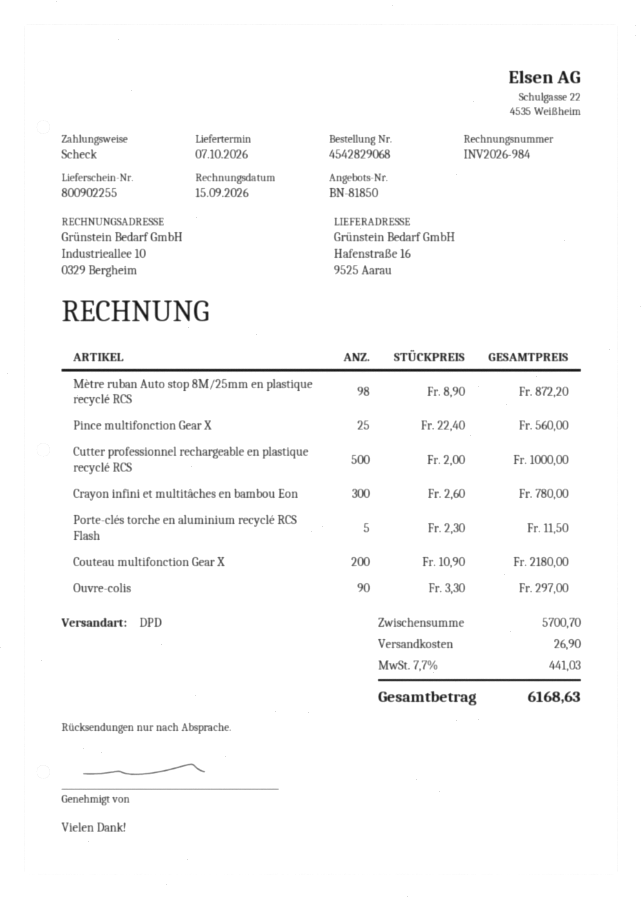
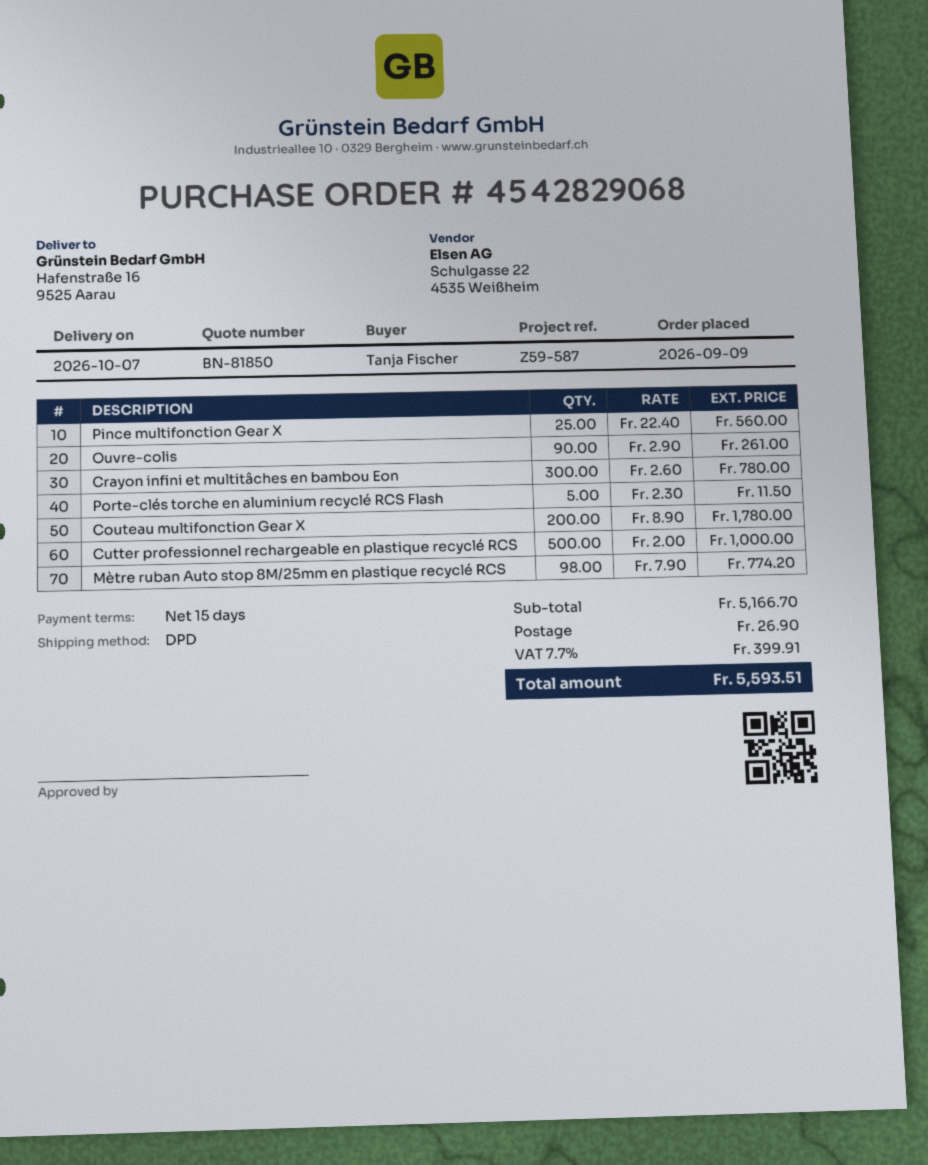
Mètre ruban Auto stop 8M/25mm en plastique recyclé RCS: 98 x 8.90 = 872.20 -> 98 x 7.90 = 774.20
Couteau multifonction Gear X: 200 x 10.90 = 2180.00 -> 200 x 8.90 = 1780.00
Ouvre-colis: 90 x 3.30 = 297.00 -> 90 x 2.90 = 261.00
subtotal: 5700.70 -> 5166.70
tax: 7.7% = 441.03 -> 7.7% = 399.91
total: 6168.63 -> 5593.51

